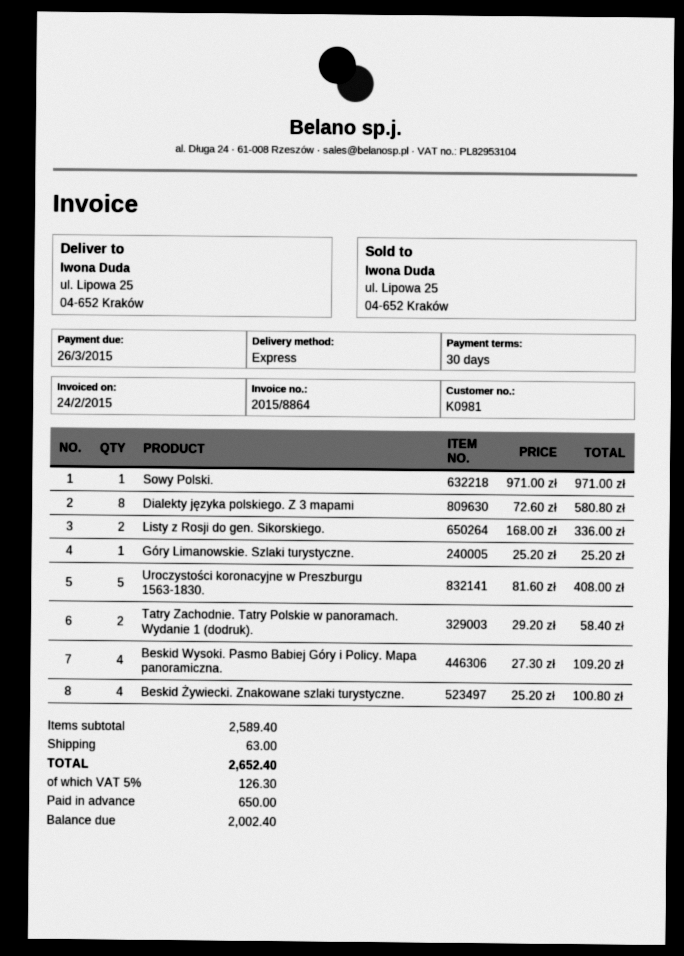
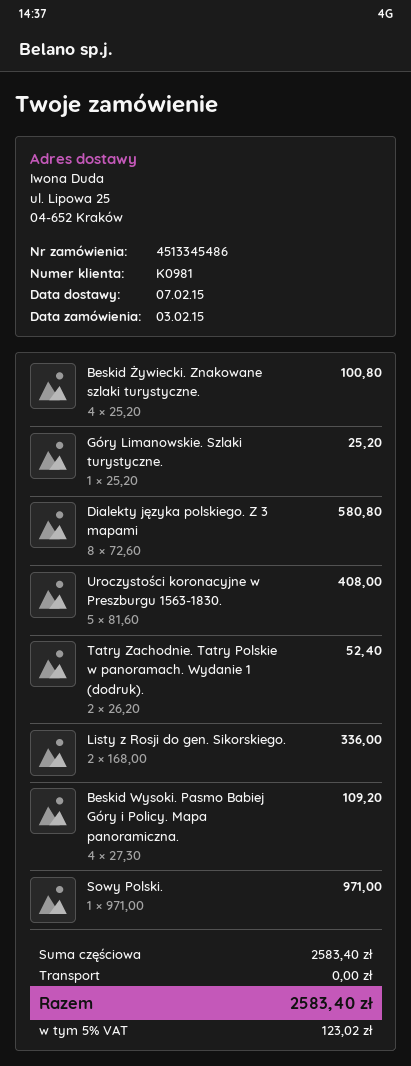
Tatry Zachodnie. Tatry Polskie w panoramach. Wydanie 1 (dodruk).: 2 x 29.20 = 58.40 -> 2 x 26.20 = 52.40
subtotal: 2589.40 -> 2583.40
shipping: 63.00 -> 0.00
tax: 5% = 126.30 -> 5% = 123.02
total: 2652.40 -> 2583.40

